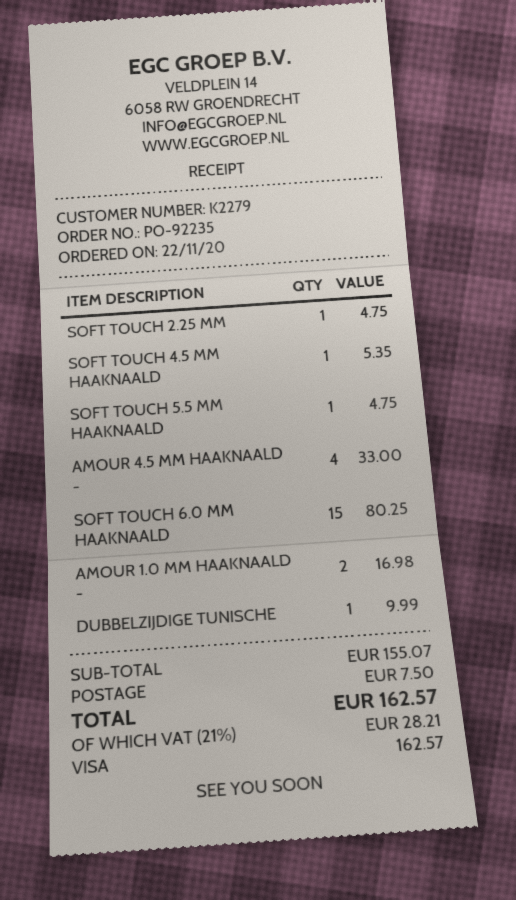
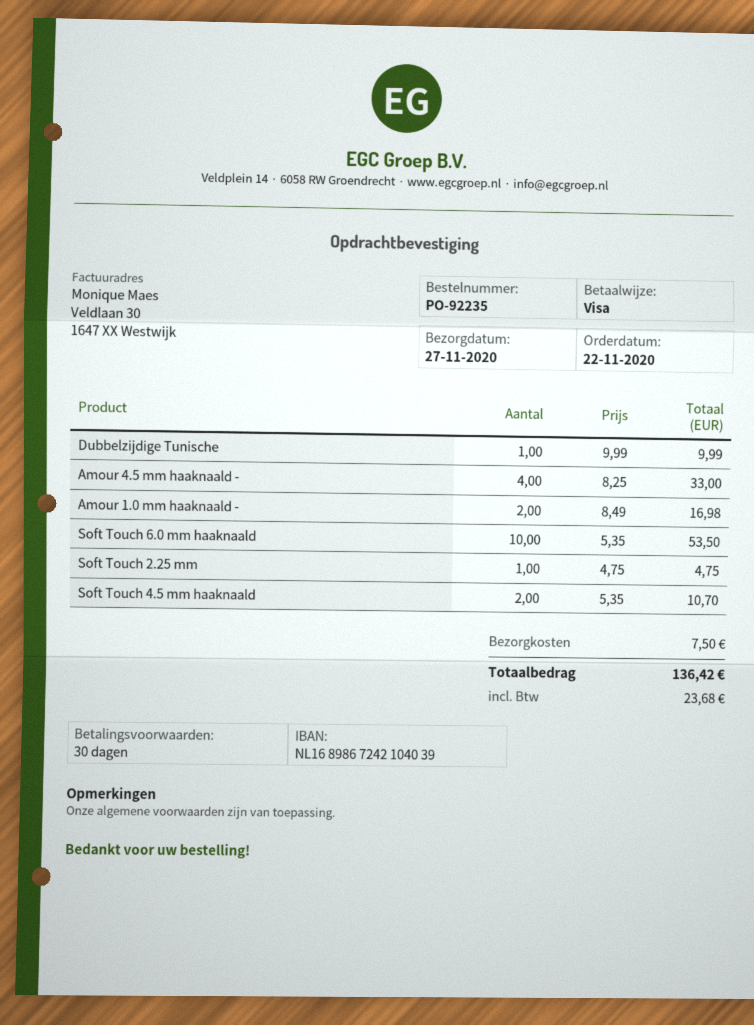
SOFT TOUCH 4.5 MM HAAKNAALD: 1 for 5.35 -> 2 for 10.70
SOFT TOUCH 5.5 MM HAAKNAALD: 1 for 4.75 -> none
SOFT TOUCH 6.0 MM HAAKNAALD: 15 for 80.25 -> 10 for 53.50
tax: 28.21 -> 23.68
total: 162.57 -> 136.42

